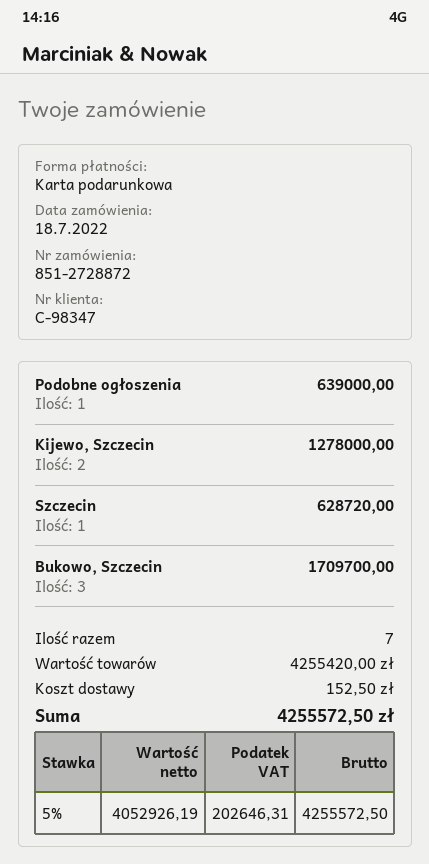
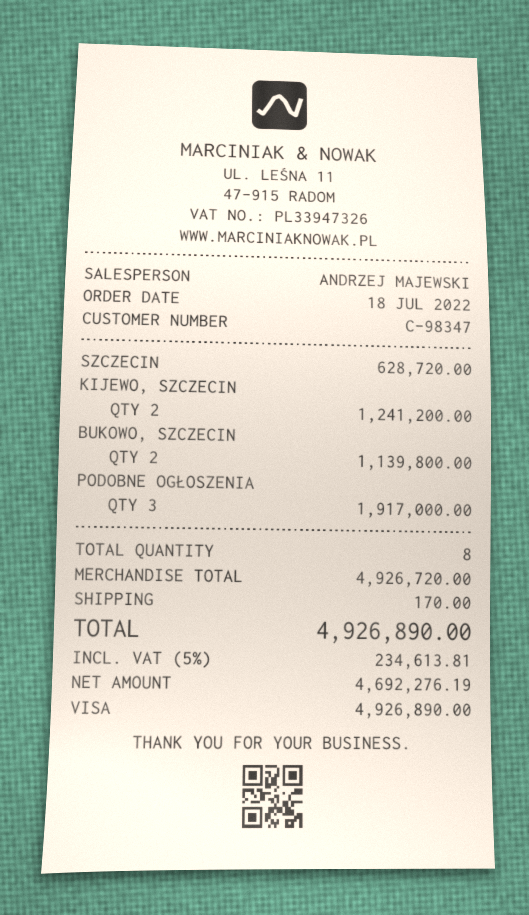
payment method: gift card -> Visa
Podobne ogłoszenia: 1 for 639000.00 -> 3 for 1917000.00
Kijewo, Szczecin: 2 for 1278000.00 -> 2 for 1241200.00
Bukowo, Szczecin: 3 for 1709700.00 -> 2 for 1139800.00
total quantity: 7 -> 8
subtotal: 4255420.00 -> 4926720.00
shipping: 152.50 -> 170.00
net: 4052926.19 -> 4692276.19
tax: 5% = 202646.31 -> 5% = 234613.81
total: 4255572.50 -> 4926890.00

